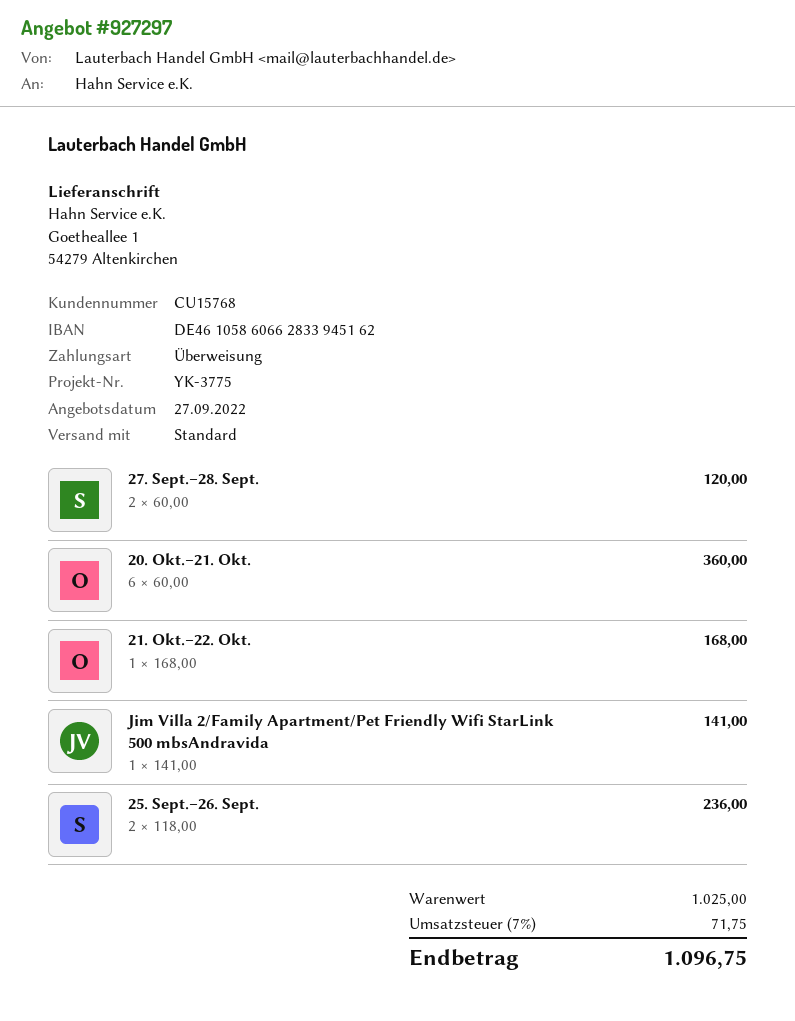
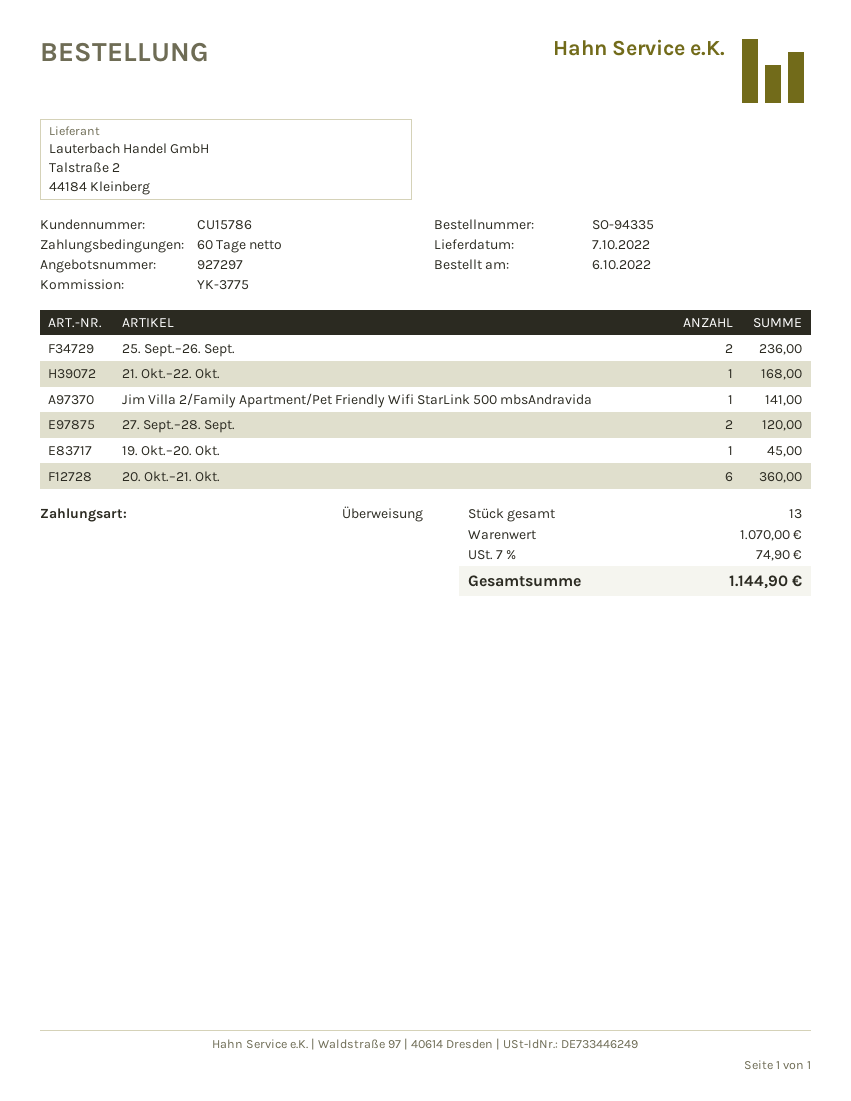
customer number: CU15768 -> CU15786
19. Okt.–20. Okt.: none -> 1 for 45.00
subtotal: 1025.00 -> 1070.00
tax: 7% = 71.75 -> 7% = 74.90
total: 1096.75 -> 1144.90

